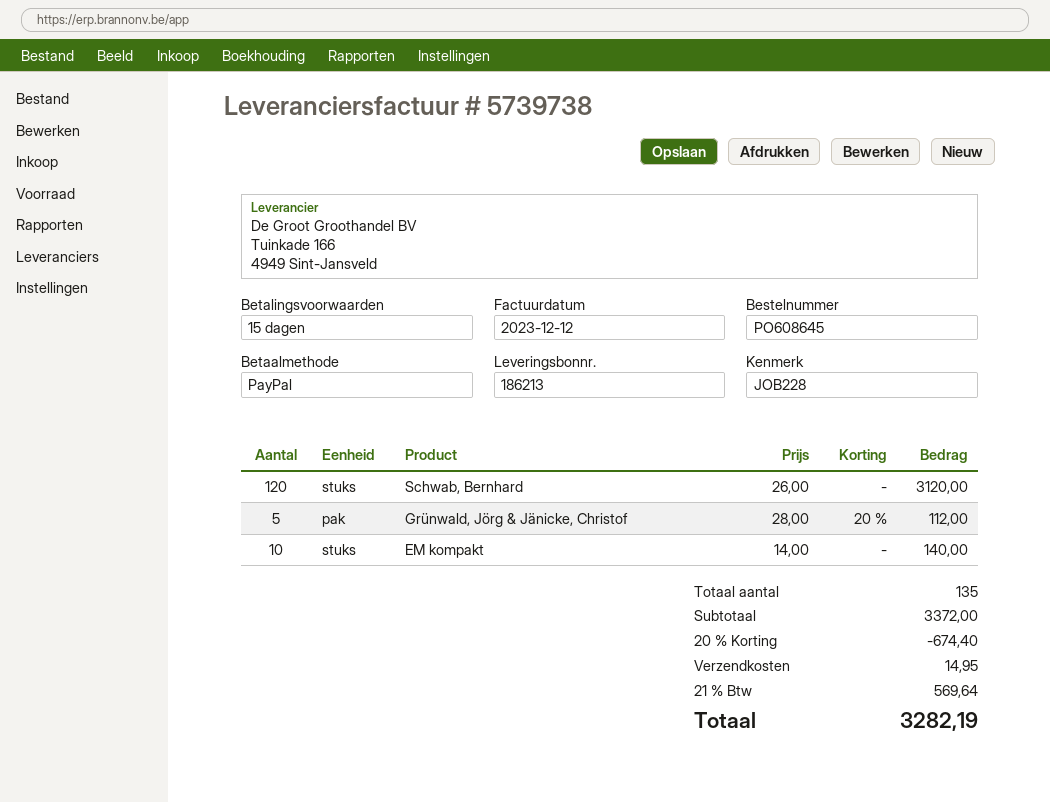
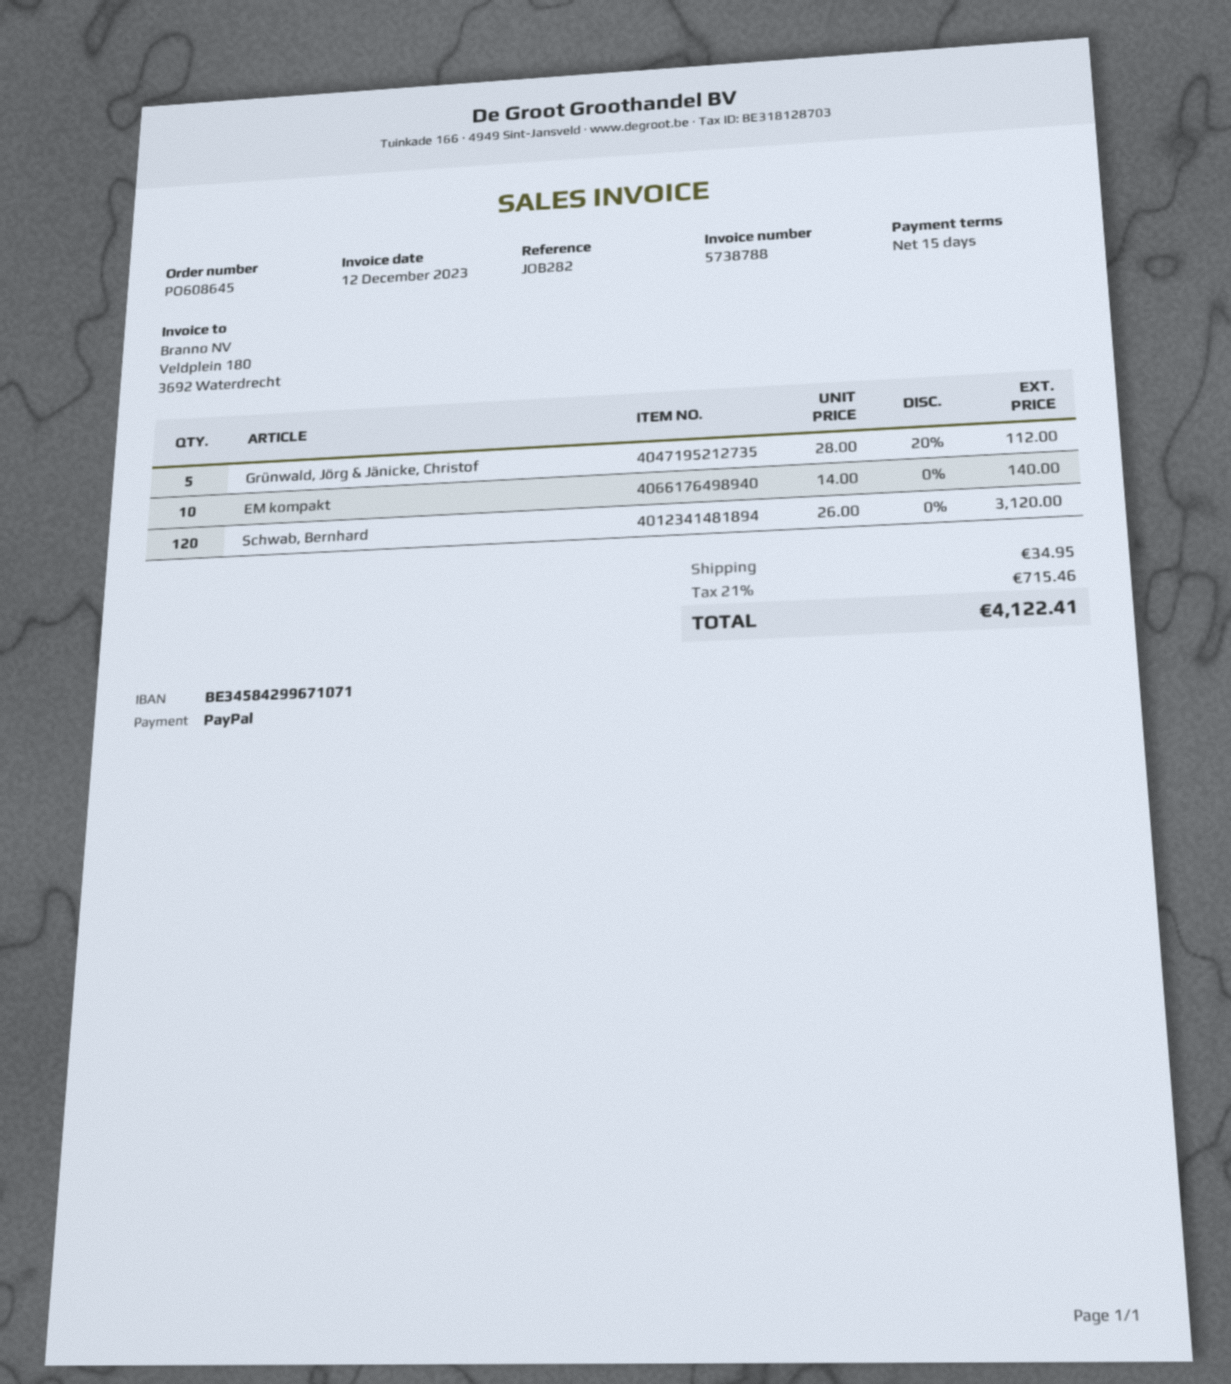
invoice number: 5739738 -> 5738788
reference: JOB228 -> JOB282
discount: 20% = 674.40 -> none
shipping: 14.95 -> 34.95
tax: 21% = 569.64 -> 21% = 715.46
total: 3282.19 -> 4122.41

